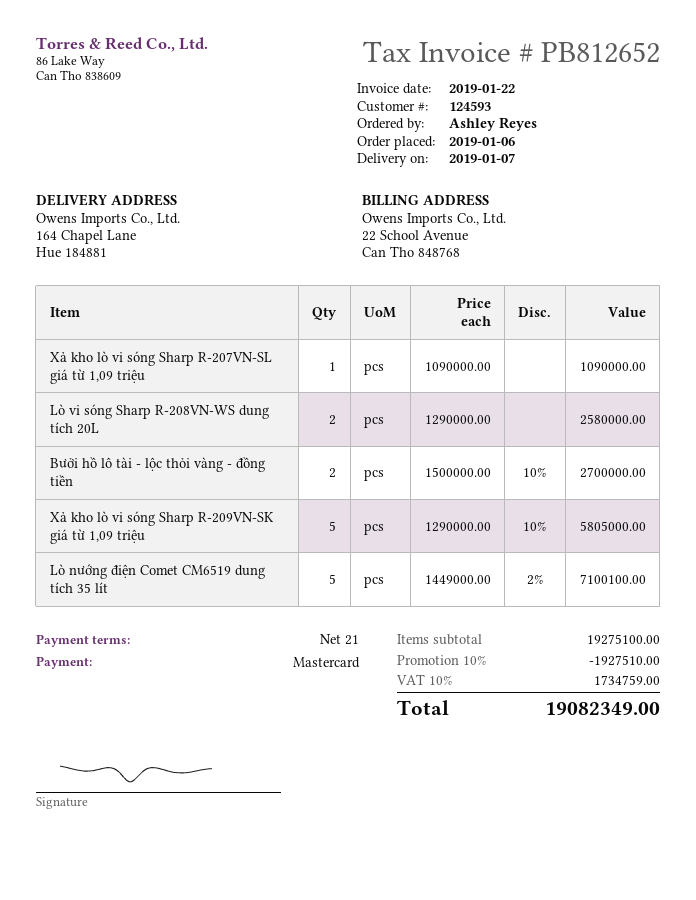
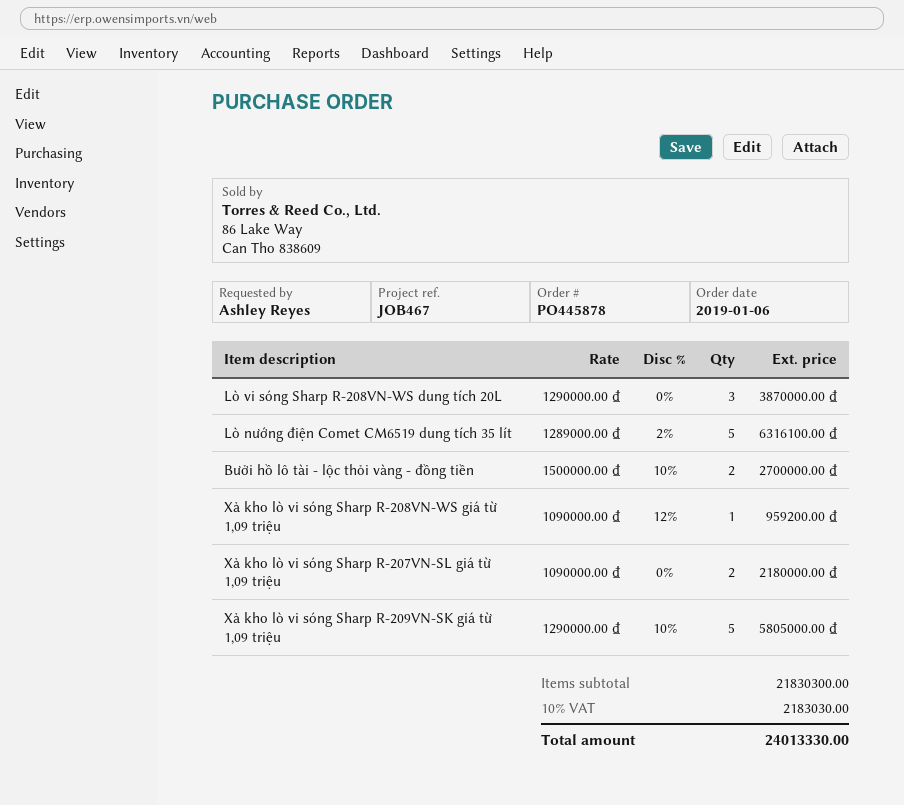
Xả kho lò vi sóng Sharp R-207VN-SL giá từ 1,09 triệu: 1 x 1090000.00 = 1090000.00 -> 2 x 1090000.00 = 2180000.00
Lò vi sóng Sharp R-208VN-WS dung tích 20L: 2 x 1290000.00 = 2580000.00 -> 3 x 1290000.00 = 3870000.00
Lò nướng điện Comet CM6519 dung tích 35 lít: 5 x 1449000.00 - 2% = 7100100.00 -> 5 x 1289000.00 - 2% = 6316100.00
Xả kho lò vi sóng Sharp R-208VN-WS giá từ 1,09 triệu: none -> 1 x 1090000.00 - 12% = 959200.00
subtotal: 19275100.00 -> 21830300.00
discount: 10% = 1927510.00 -> none
tax: 10% = 1734759.00 -> 10% = 2183030.00
total: 19082349.00 -> 24013330.00

